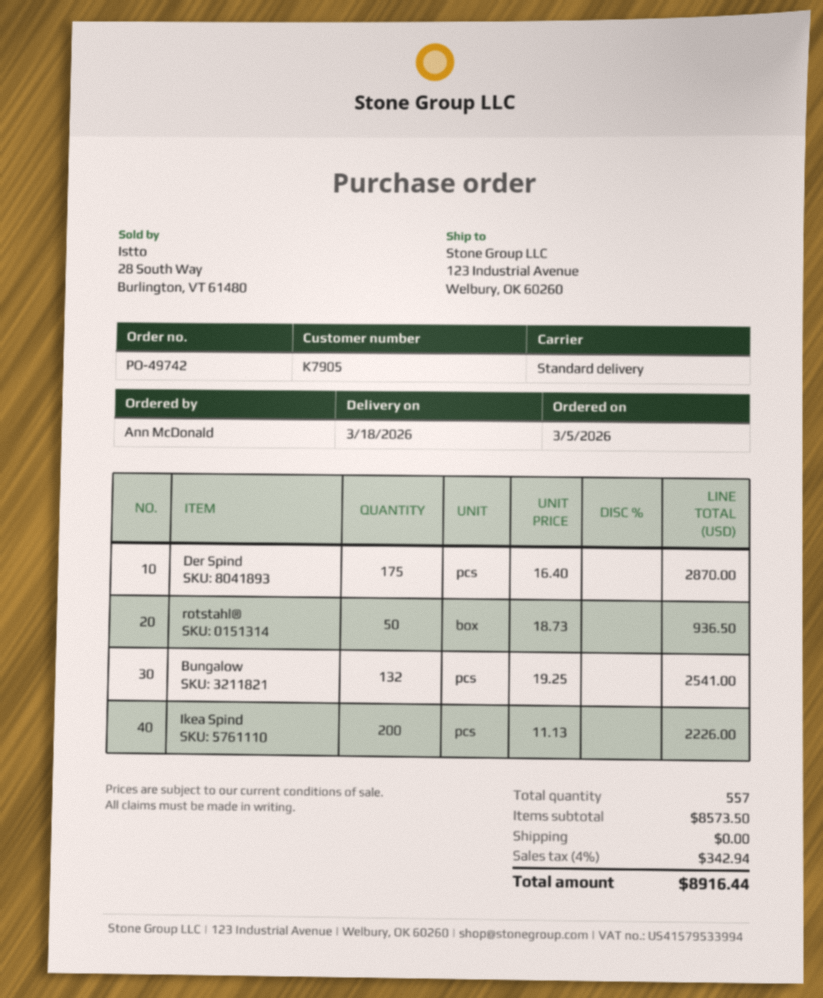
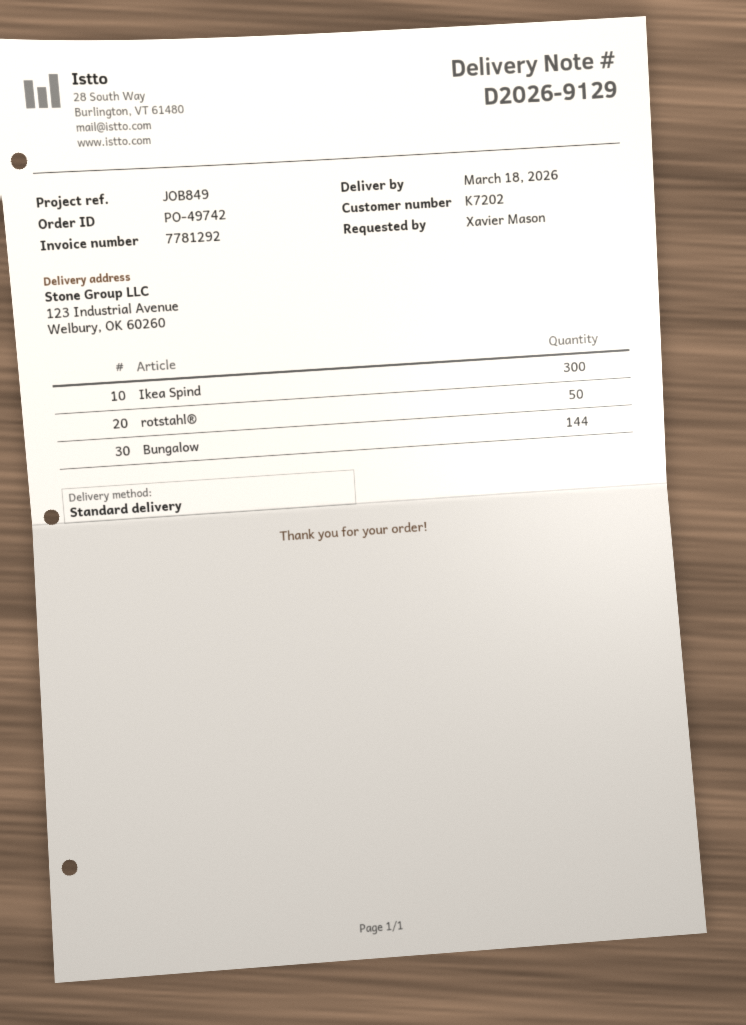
customer number: K7905 -> K7202
ordered by: Ann McDonald -> Xavier Mason
Der Spind: 175 -> none
Bungalow: 132 -> 144
Ikea Spind: 200 -> 300

